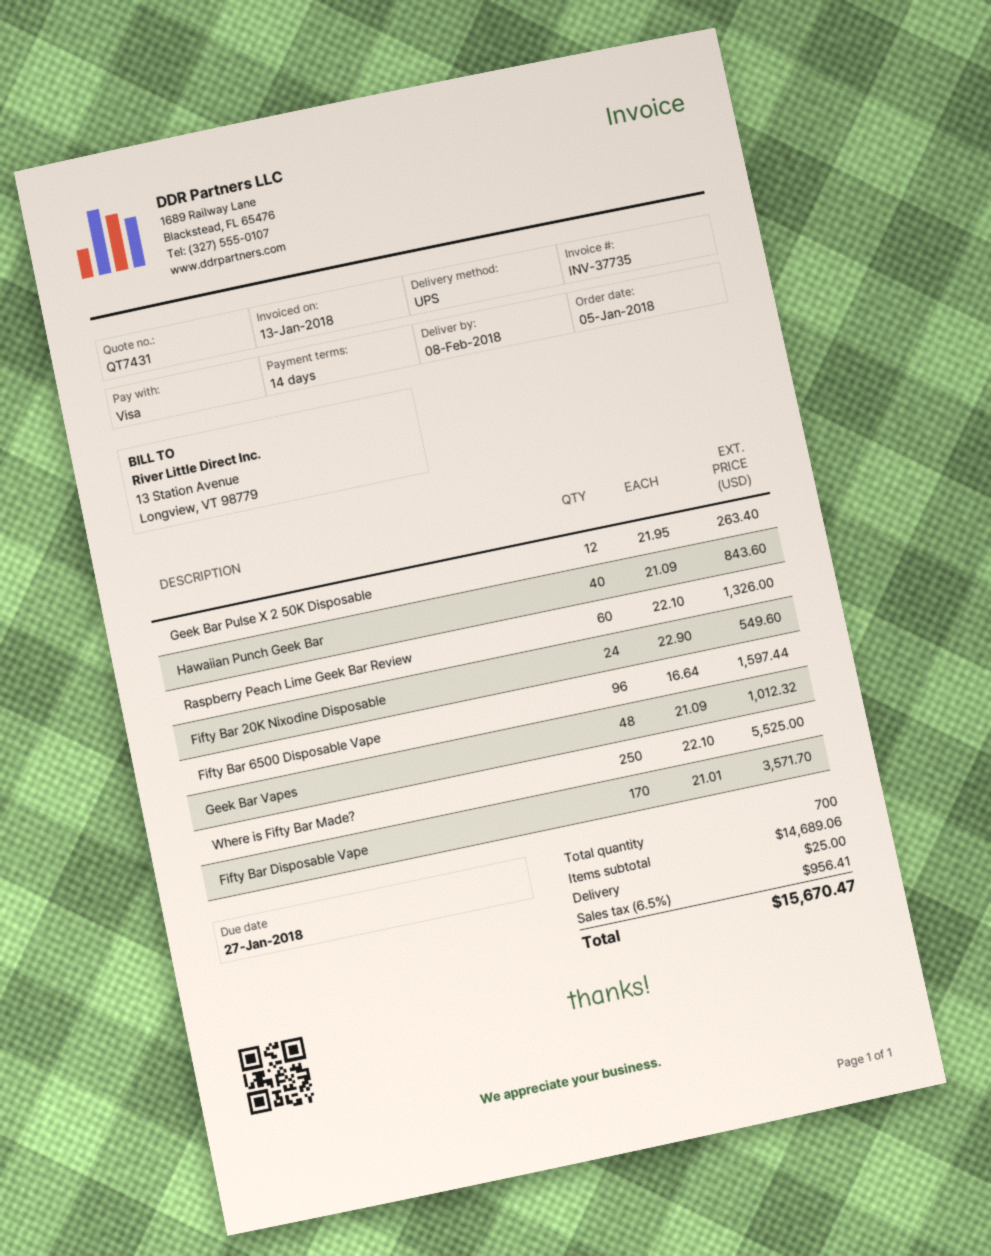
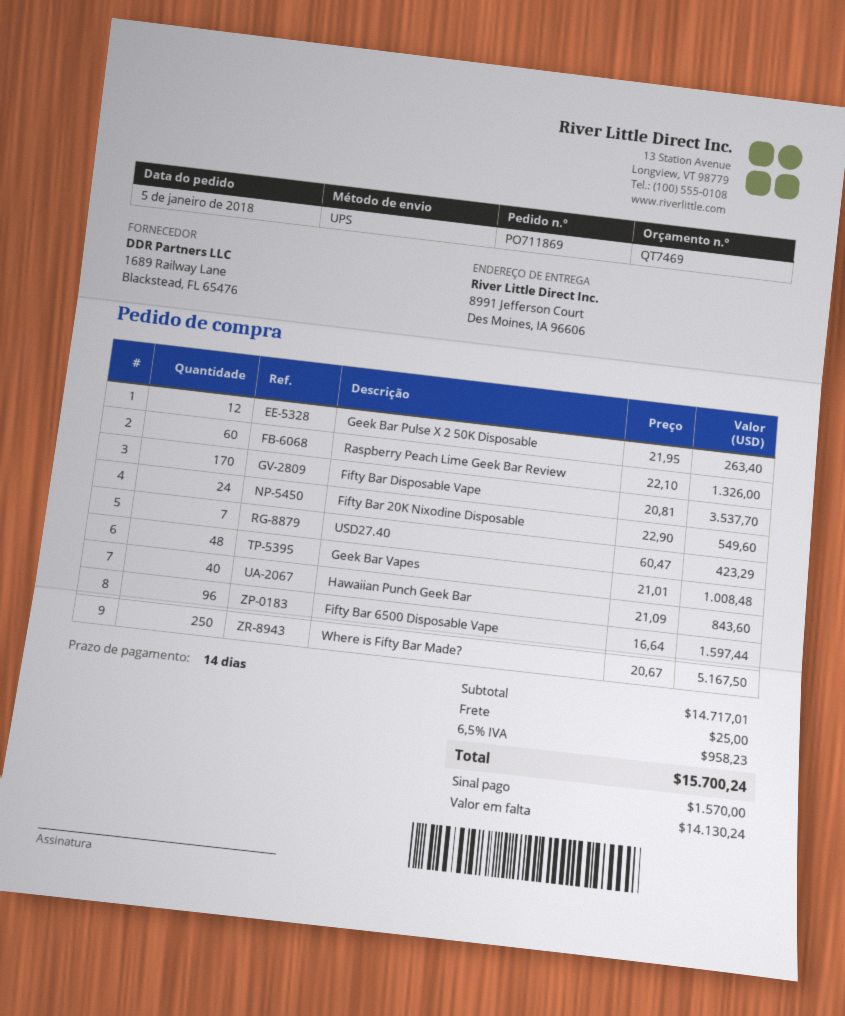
quote number: QT7431 -> QT7469
Geek Bar Vapes: 48 x 21.09 = 1012.32 -> 48 x 21.01 = 1008.48
Where is Fifty Bar Made?: 250 x 22.10 = 5525.00 -> 250 x 20.67 = 5167.50
Fifty Bar Disposable Vape: 170 x 21.01 = 3571.70 -> 170 x 20.81 = 3537.70
USD27.40: none -> 7 x 60.47 = 423.29
subtotal: 14689.06 -> 14717.01
tax: 6.5% = 956.41 -> 6.5% = 958.23
total: 15670.47 -> 15700.24

